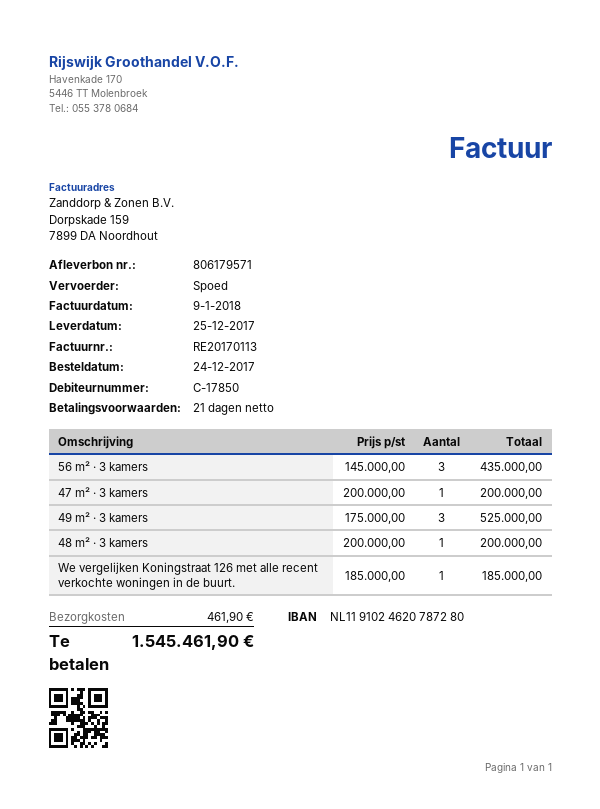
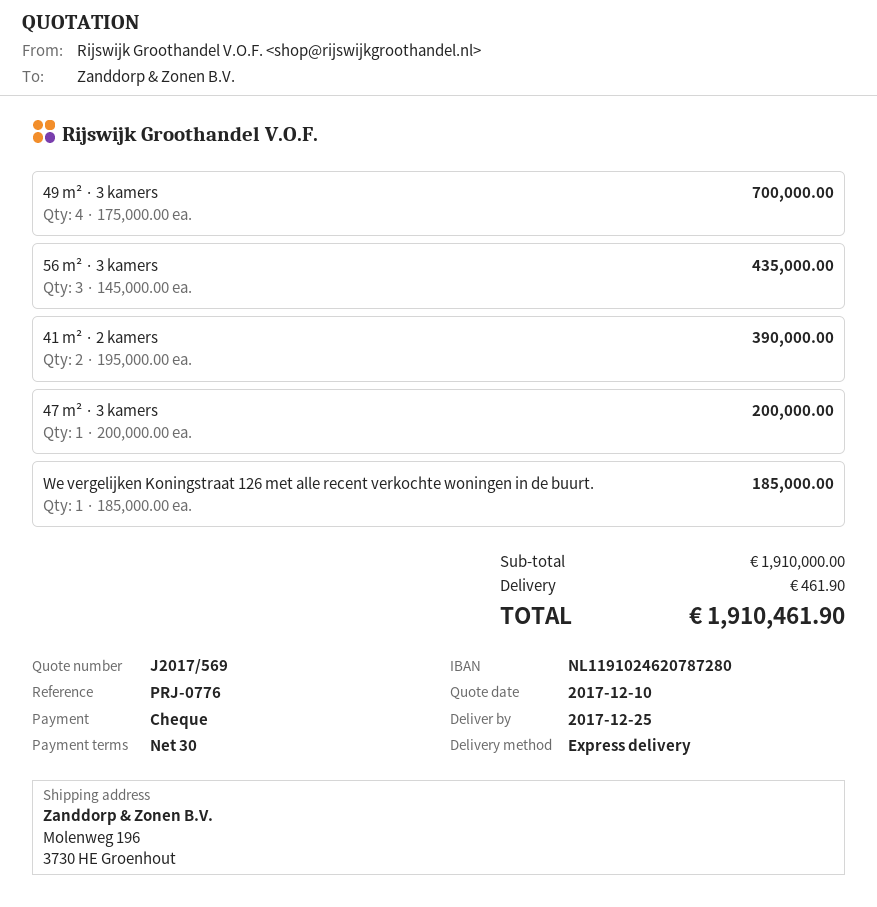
payment terms: 21 days -> 30 days
49 m² · 3 kamers: 3 x 175000.00 = 525000.00 -> 4 x 175000.00 = 700000.00
48 m² · 3 kamers: 1 x 200000.00 = 200000.00 -> none
41 m² · 2 kamers: none -> 2 x 195000.00 = 390000.00
total: 1545461.90 -> 1910461.90

